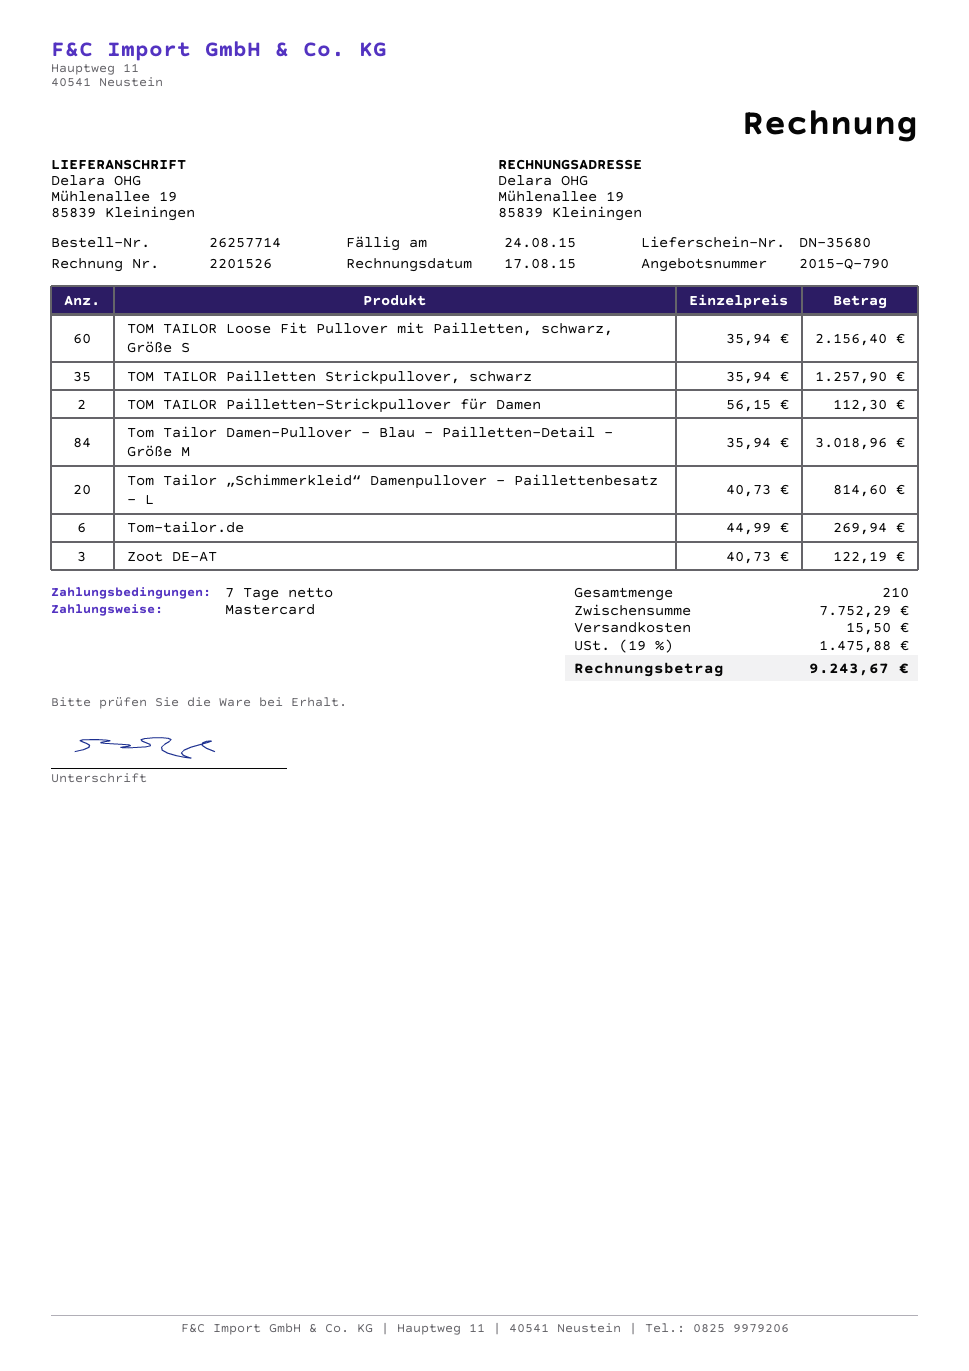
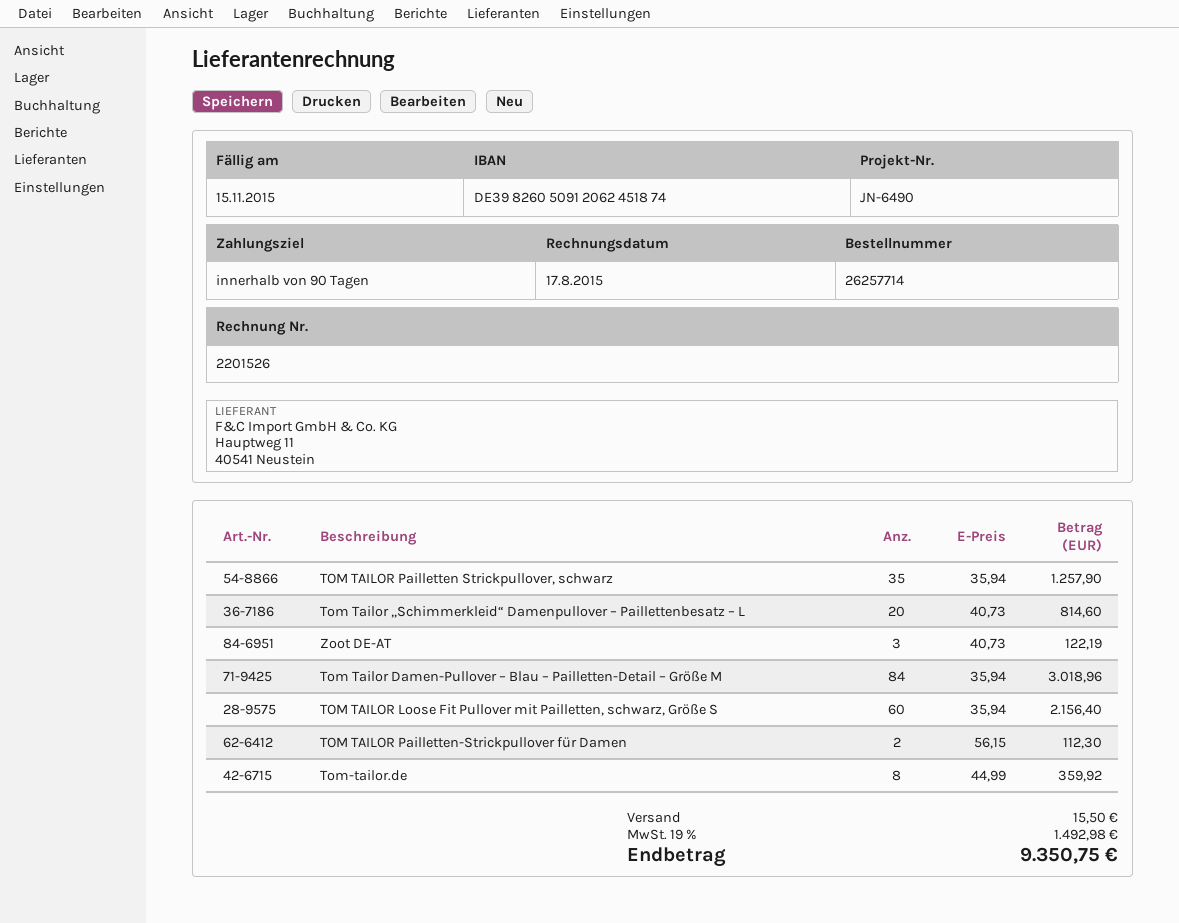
payment terms: 7 days -> 90 days
due date: 2015-08-24 -> 2015-11-15
Tom-tailor.de: 6 x 44.99 = 269.94 -> 8 x 44.99 = 359.92
tax: 19% = 1475.88 -> 19% = 1492.98
total: 9243.67 -> 9350.75

